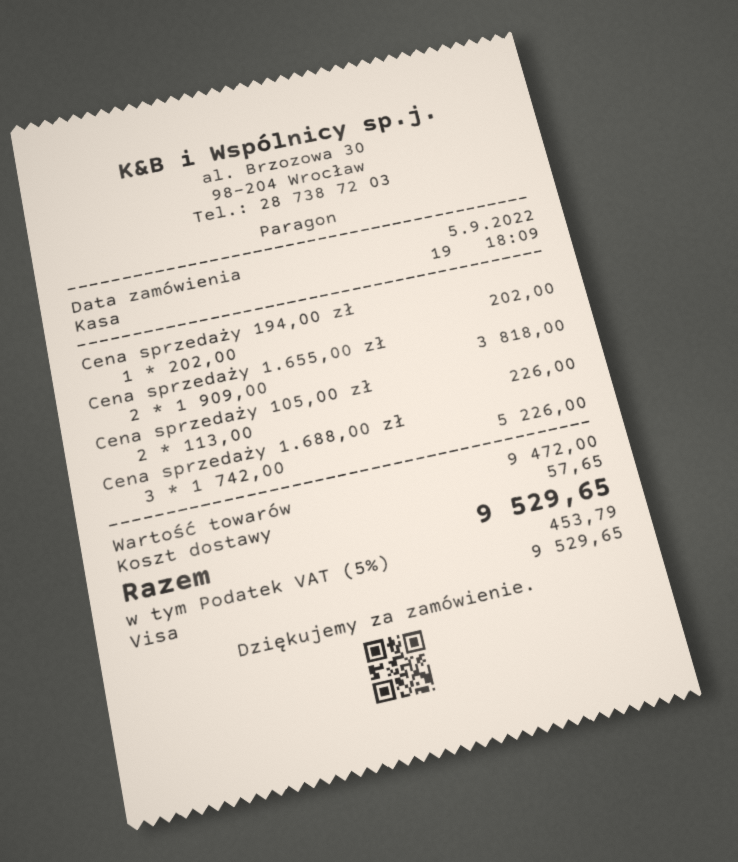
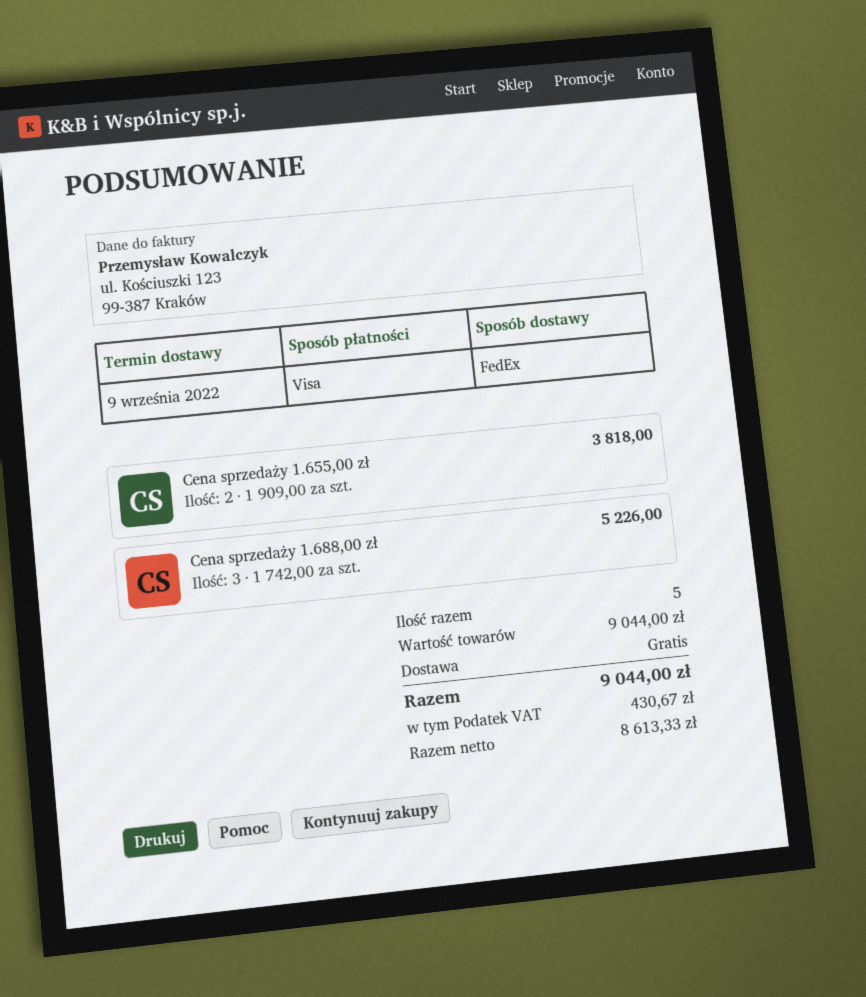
Cena sprzedaży 194,00 zł: 1 x 202.00 = 202.00 -> none
Cena sprzedaży 105,00 zł: 2 x 113.00 = 226.00 -> none
subtotal: 9472.00 -> 9044.00
shipping: 57.65 -> 0.00
tax: 453.79 -> 430.67
total: 9529.65 -> 9044.00

